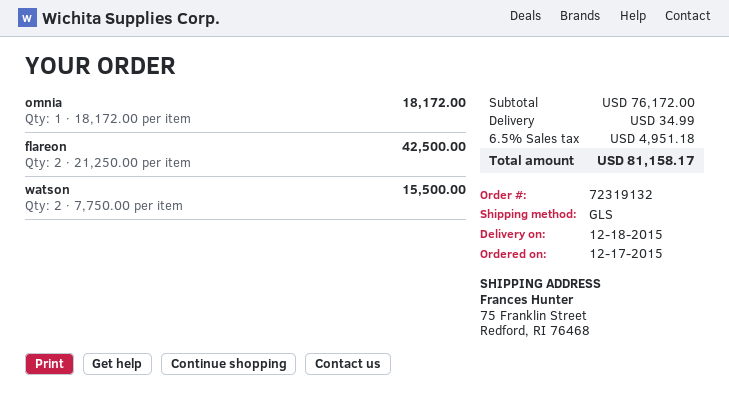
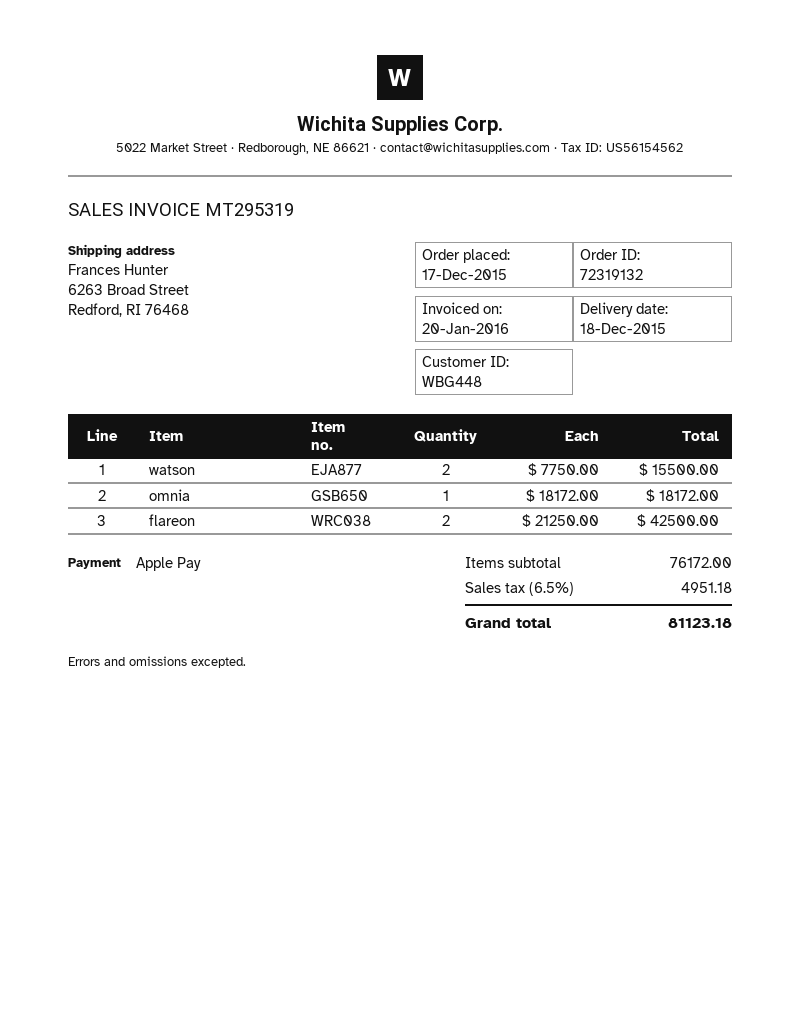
ship to: 75 Franklin Street, Redford, RI 76468 -> 6263 Broad Street, Redford, RI 76468
shipping: 34.99 -> none
total: 81158.17 -> 81123.18

